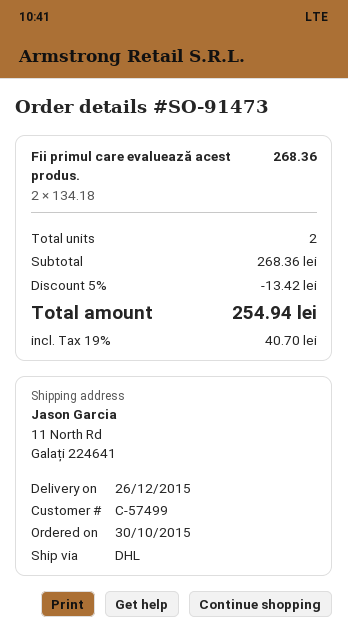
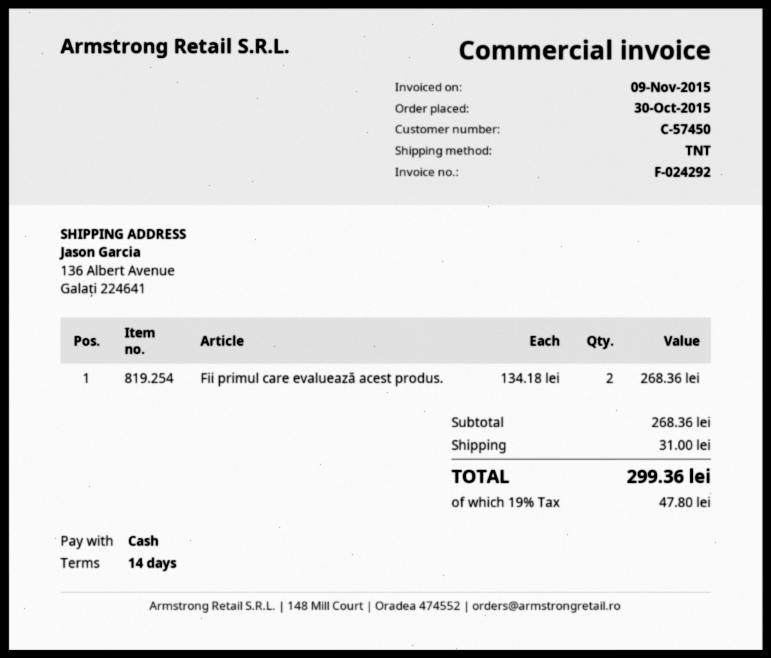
customer number: C-57499 -> C-57450
shipping method: DHL -> TNT
ship to: 11 North Rd, Galați 224641 -> 136 Albert Avenue, Galați 224641
discount: 5% = 13.42 -> none
shipping: none -> 31.00
tax: 19% = 40.70 -> 19% = 47.80
total: 254.94 -> 299.36

